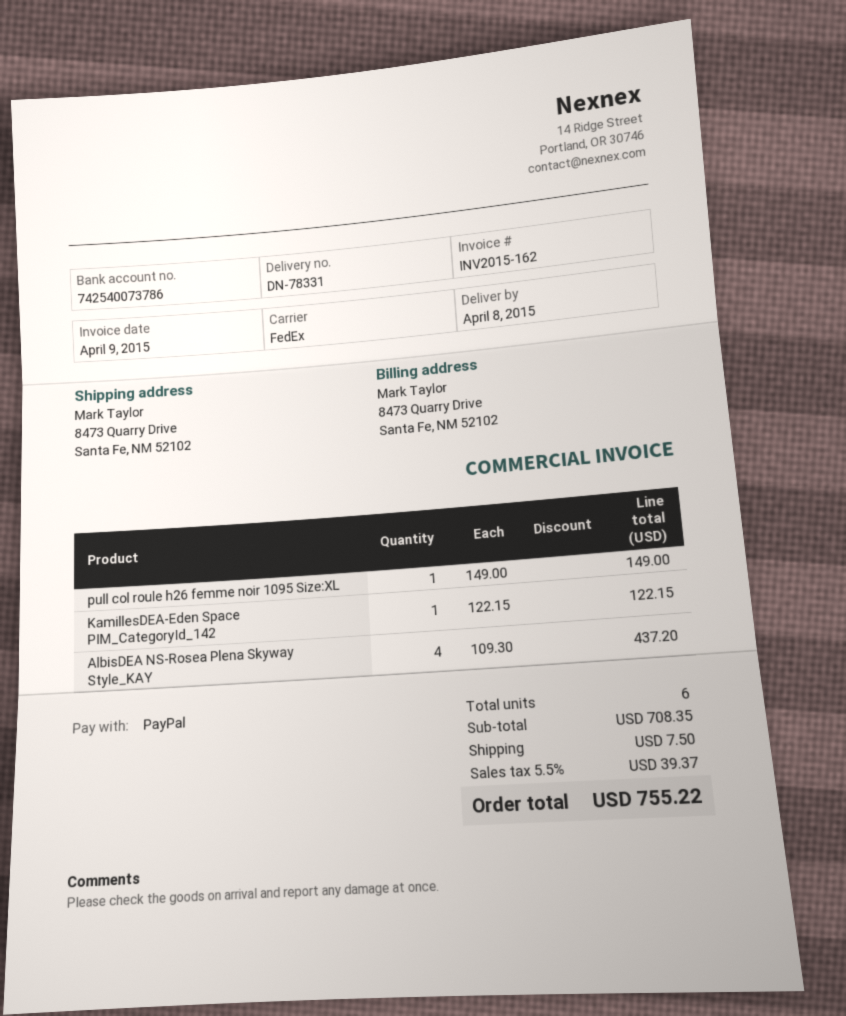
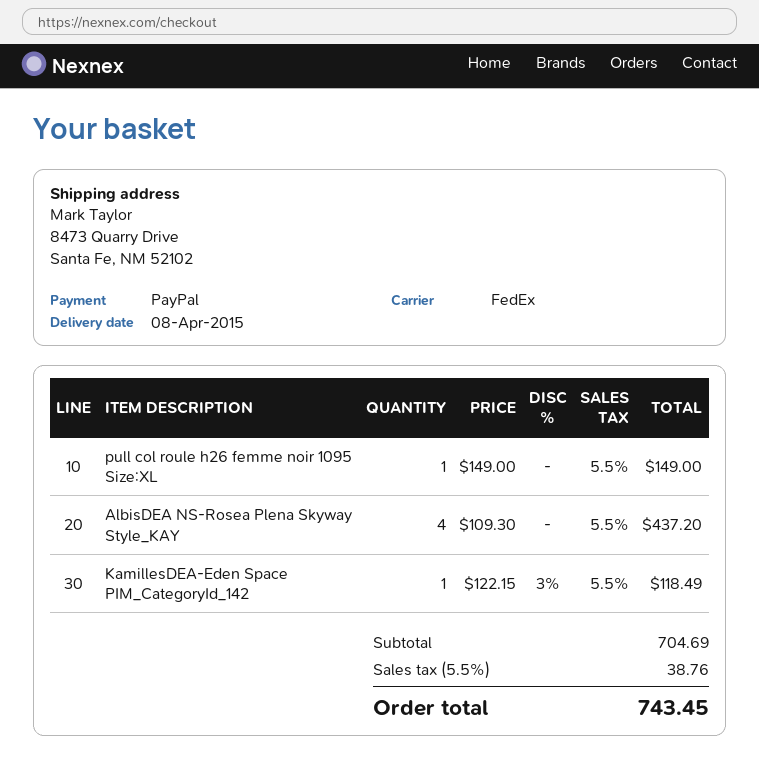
KamillesDEA-Eden Space PIM_CategoryId_142: 1 x 122.15 = 122.15 -> 1 x 122.15 - 3% = 118.49
subtotal: 708.35 -> 704.69
shipping: 7.50 -> none
tax: 5.5% = 39.37 -> 5.5% = 38.76
total: 755.22 -> 743.45

